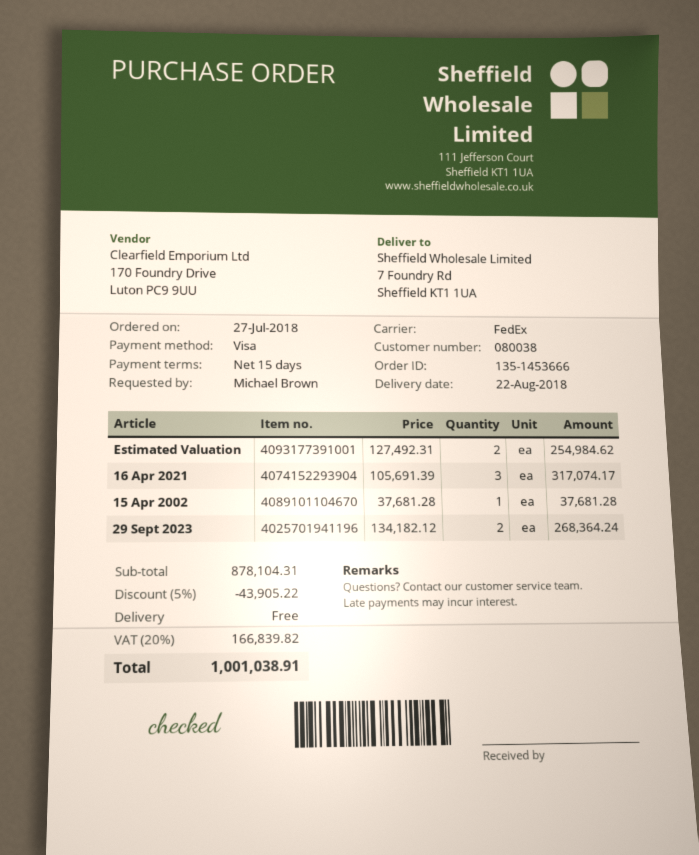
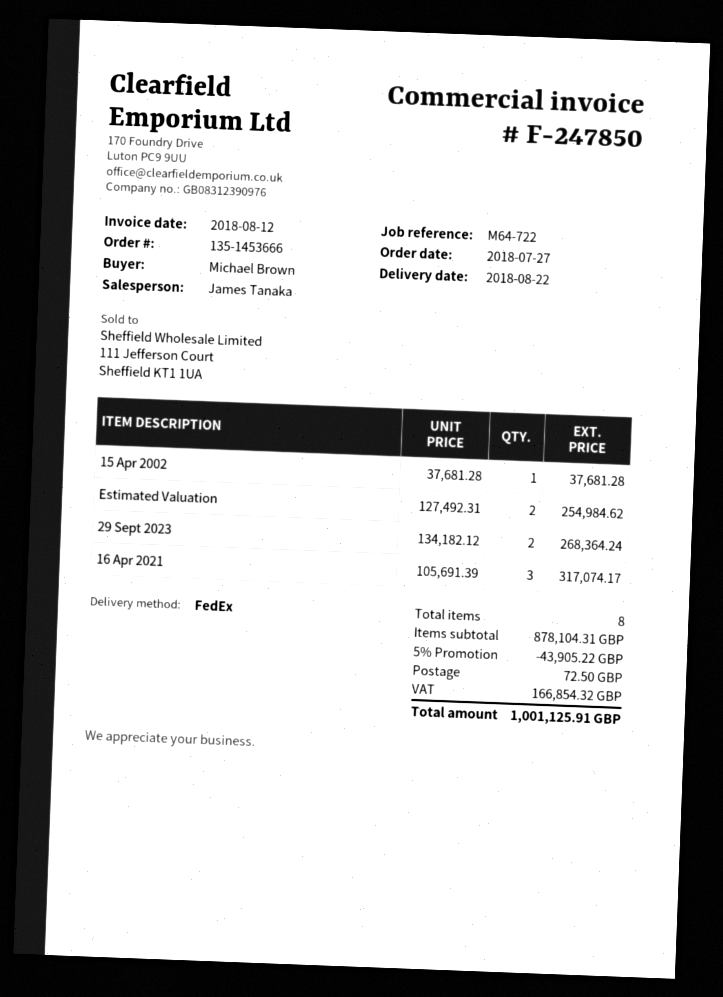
shipping: 0.00 -> 72.50
tax: 166839.82 -> 166854.32
total: 1001038.91 -> 1001125.91

